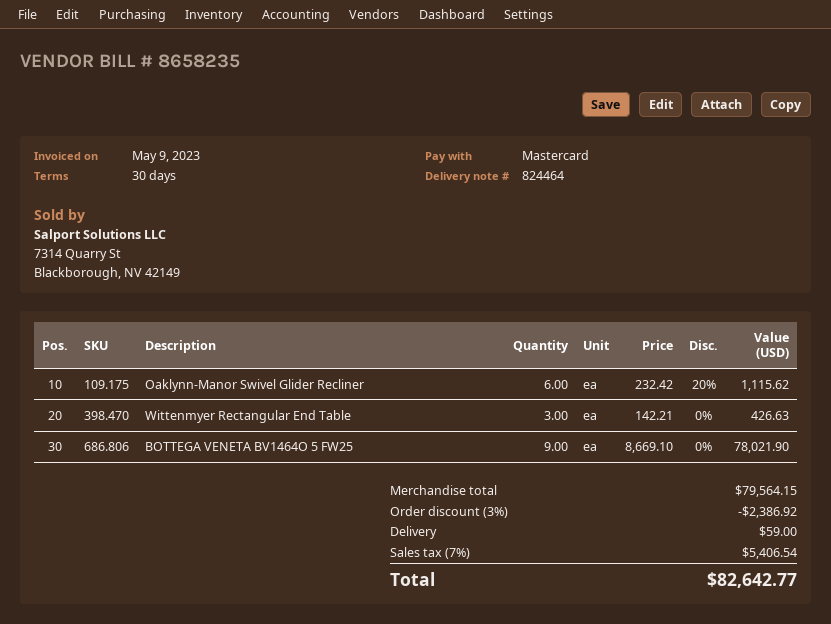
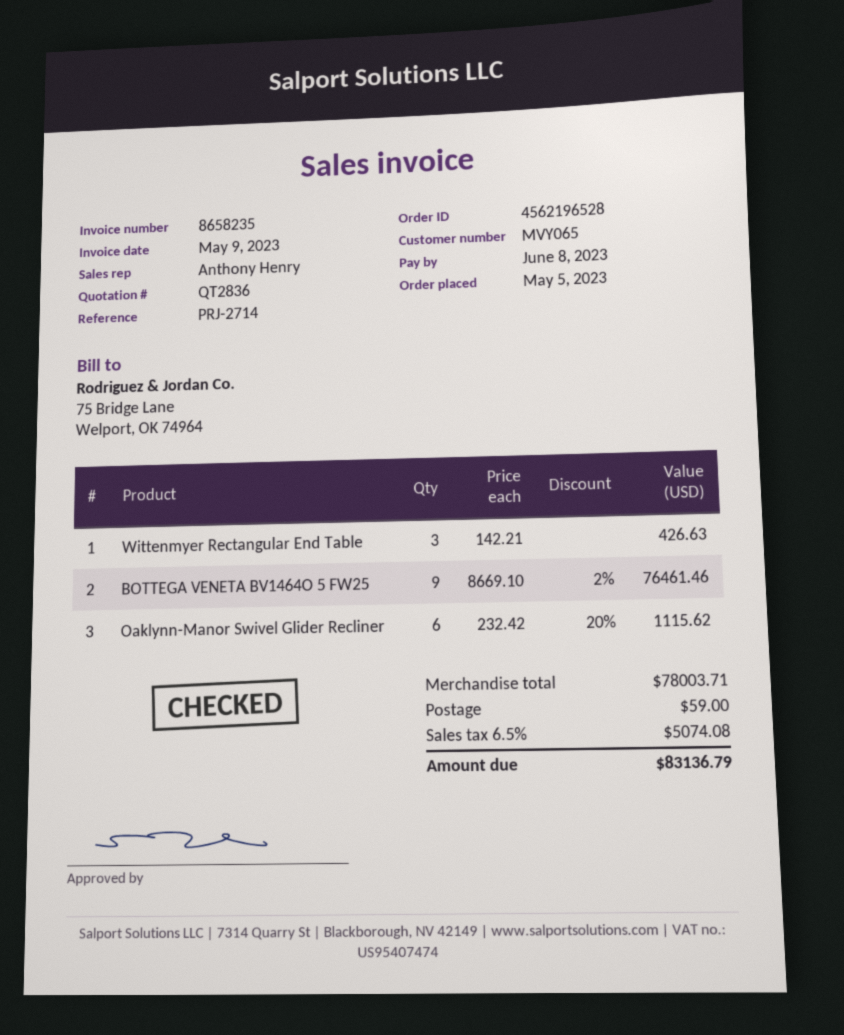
BOTTEGA VENETA BV1464O 5 FW25: 9 x 8669.10 = 78021.90 -> 9 x 8669.10 - 2% = 76461.46
subtotal: 79564.15 -> 78003.71
discount: 3% = 2386.92 -> none
tax: 7% = 5406.54 -> 6.5% = 5074.08
total: 82642.77 -> 83136.79

